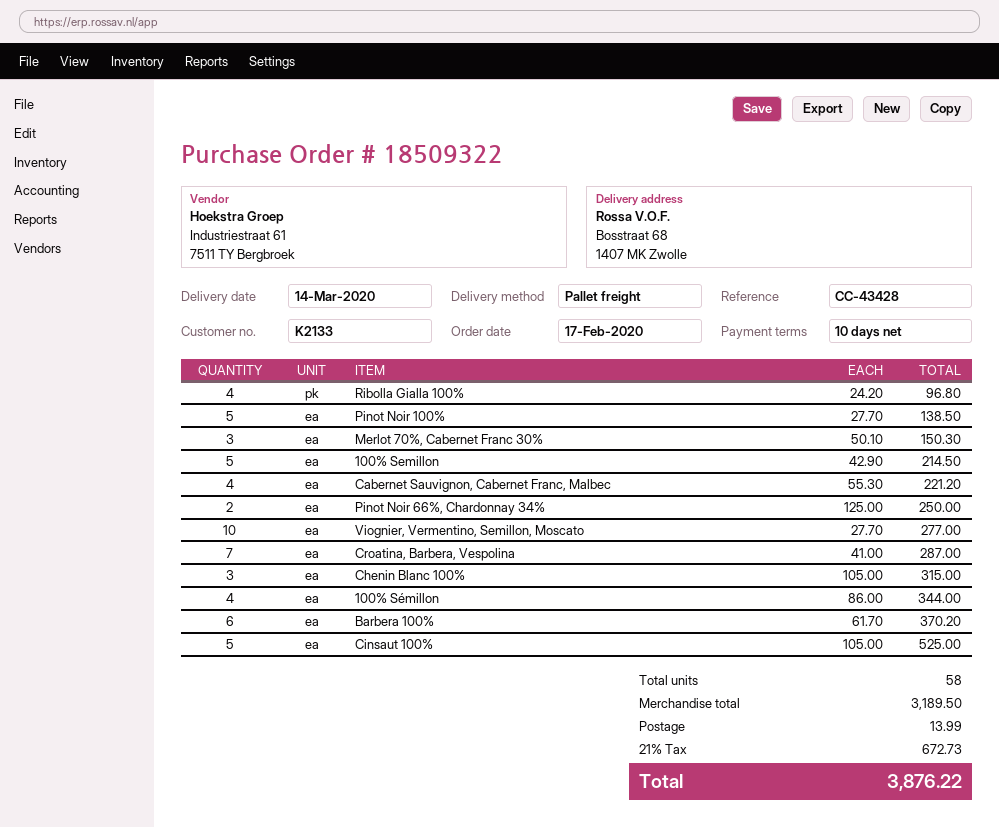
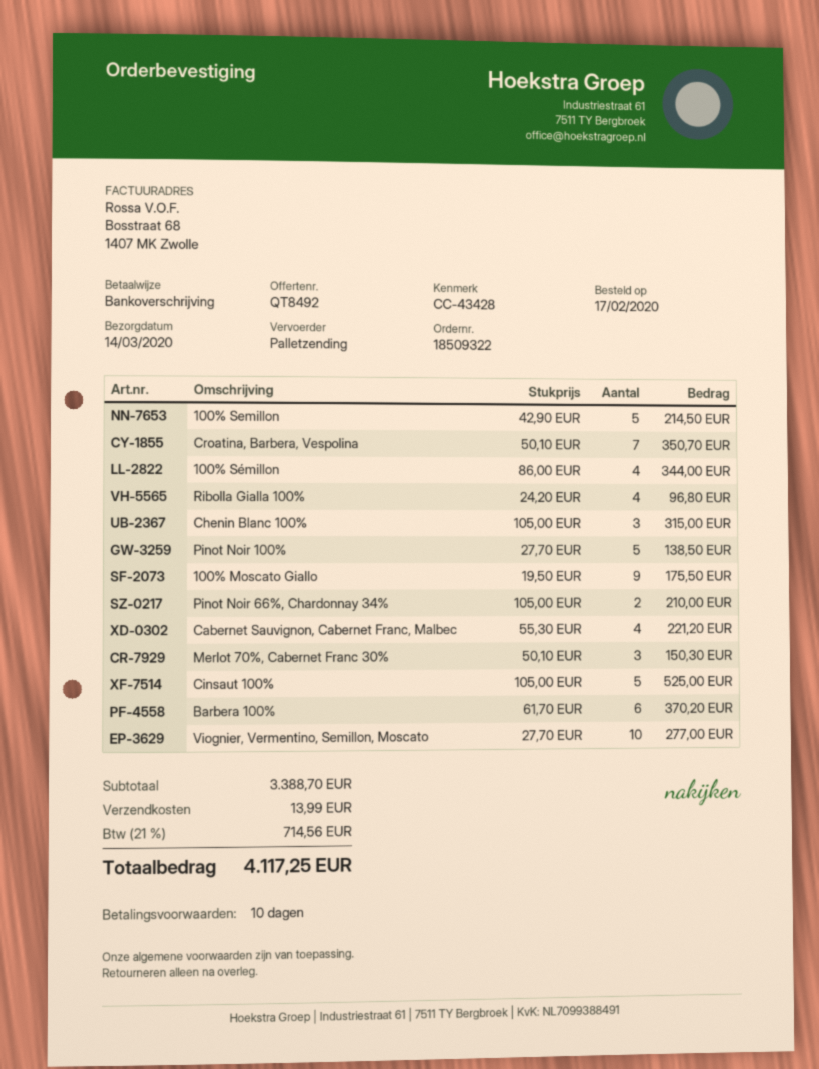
Pinot Noir 66%, Chardonnay 34%: 2 x 125.00 = 250.00 -> 2 x 105.00 = 210.00
Croatina, Barbera, Vespolina: 7 x 41.00 = 287.00 -> 7 x 50.10 = 350.70
100% Moscato Giallo: none -> 9 x 19.50 = 175.50
subtotal: 3189.50 -> 3388.70
tax: 21% = 672.73 -> 21% = 714.56
total: 3876.22 -> 4117.25

